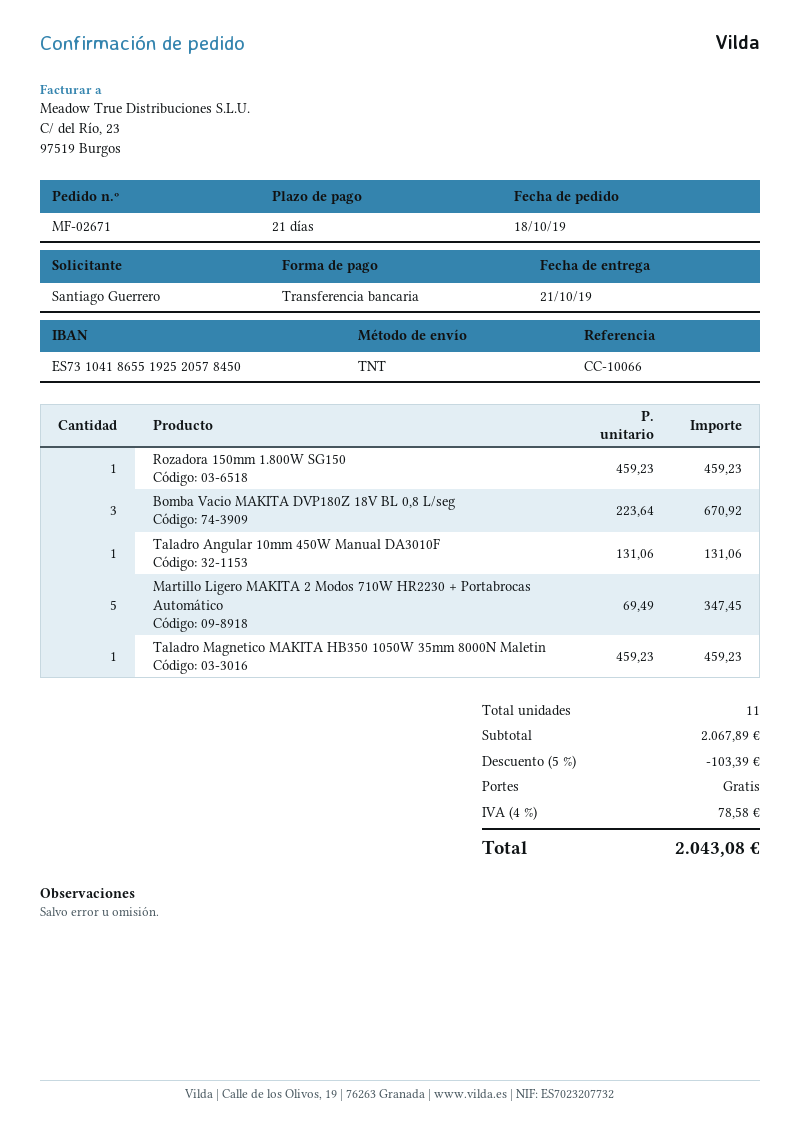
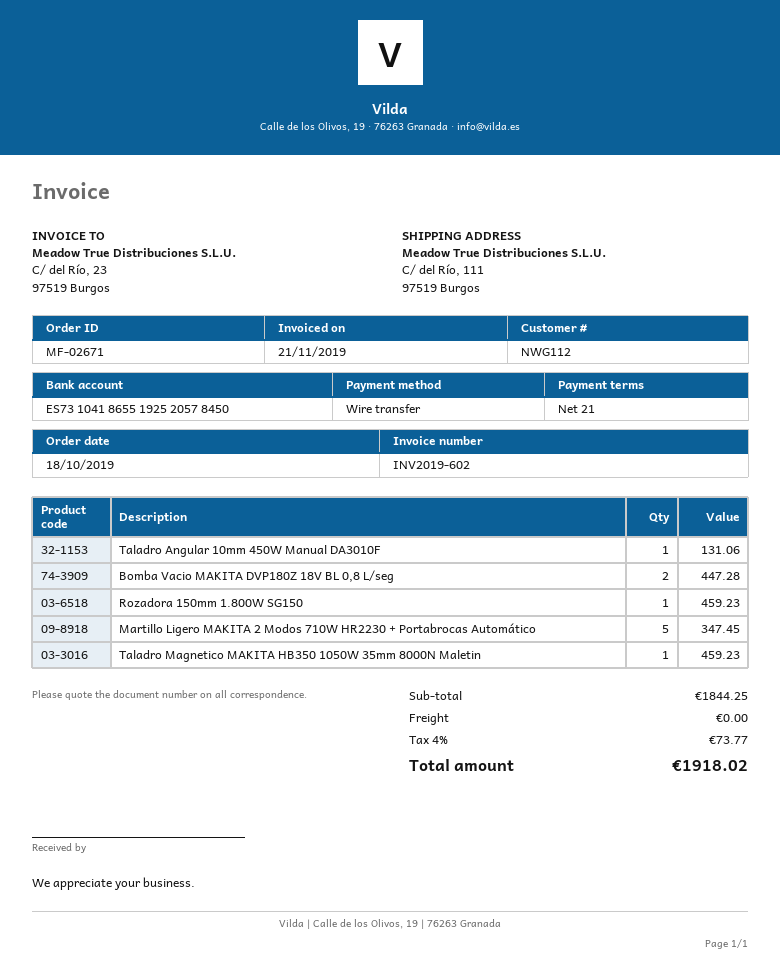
Bomba Vacio MAKITA DVP180Z 18V BL 0,8 L/seg: 3 for 670.92 -> 2 for 447.28
subtotal: 2067.89 -> 1844.25
discount: 5% = 103.39 -> none
tax: 4% = 78.58 -> 4% = 73.77
total: 2043.08 -> 1918.02

